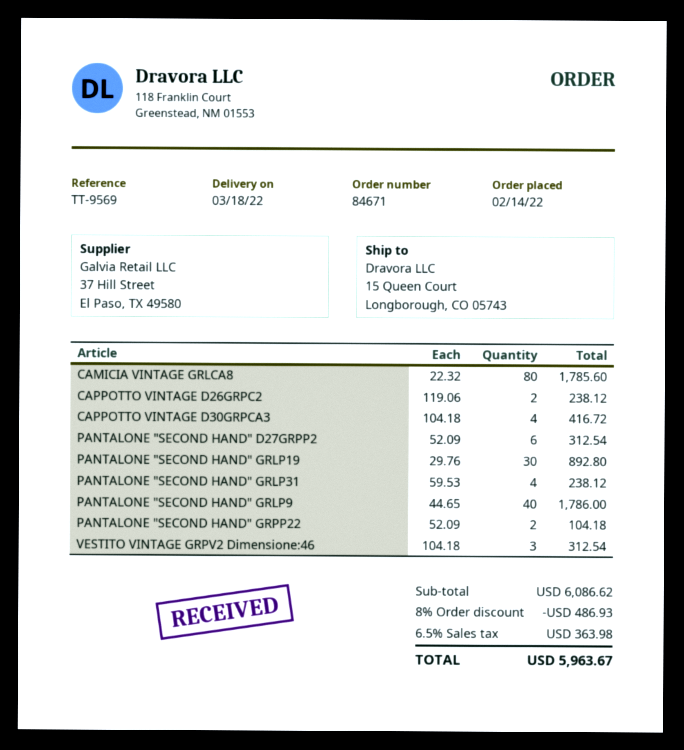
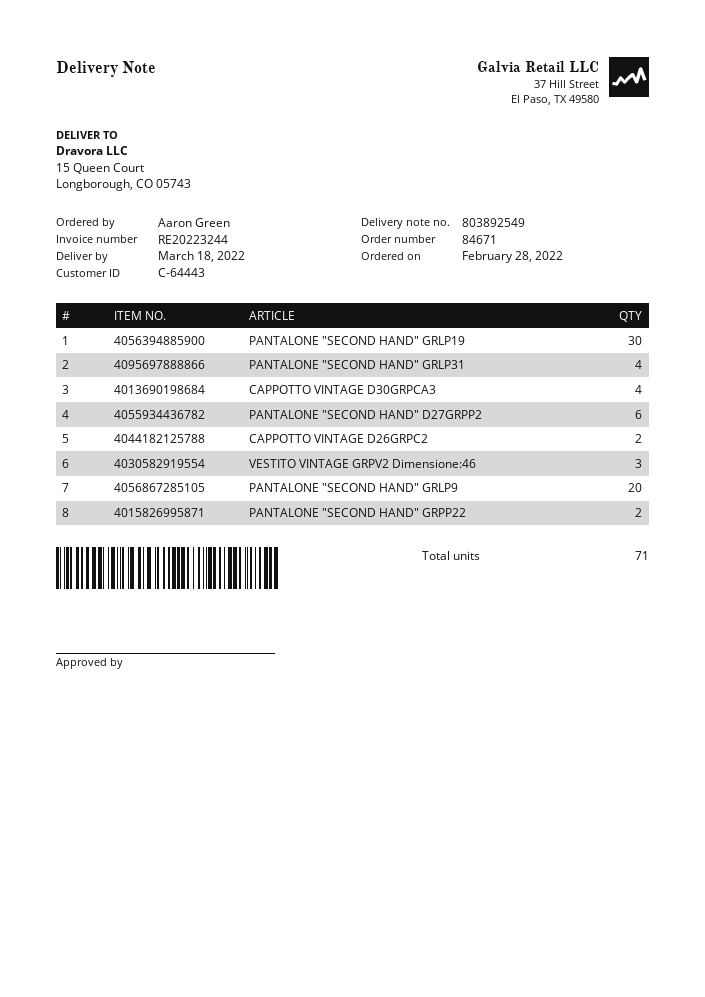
order date: 2022-02-14 -> 2022-02-28
CAMICIA VINTAGE GRLCA8: 80 -> none
PANTALONE "SECOND HAND" GRLP9: 40 -> 20

